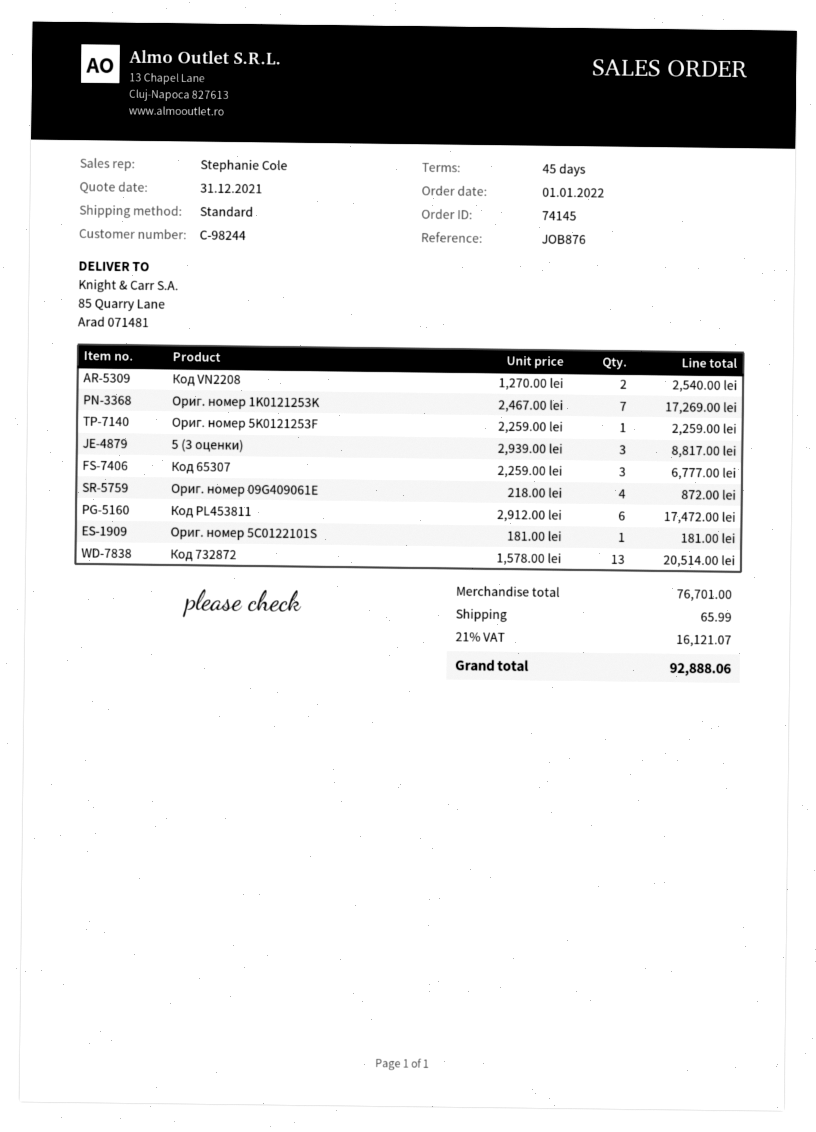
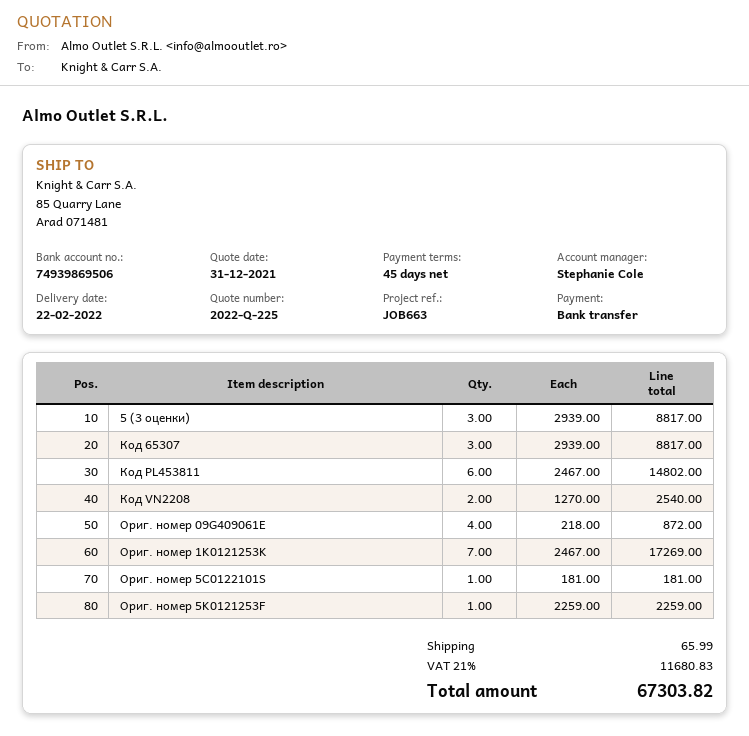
reference: JOB876 -> JOB663
Код 65307: 3 x 2259.00 = 6777.00 -> 3 x 2939.00 = 8817.00
Код PL453811: 6 x 2912.00 = 17472.00 -> 6 x 2467.00 = 14802.00
Код 732872: 13 x 1578.00 = 20514.00 -> none
tax: 21% = 16121.07 -> 21% = 11680.83
total: 92888.06 -> 67303.82

